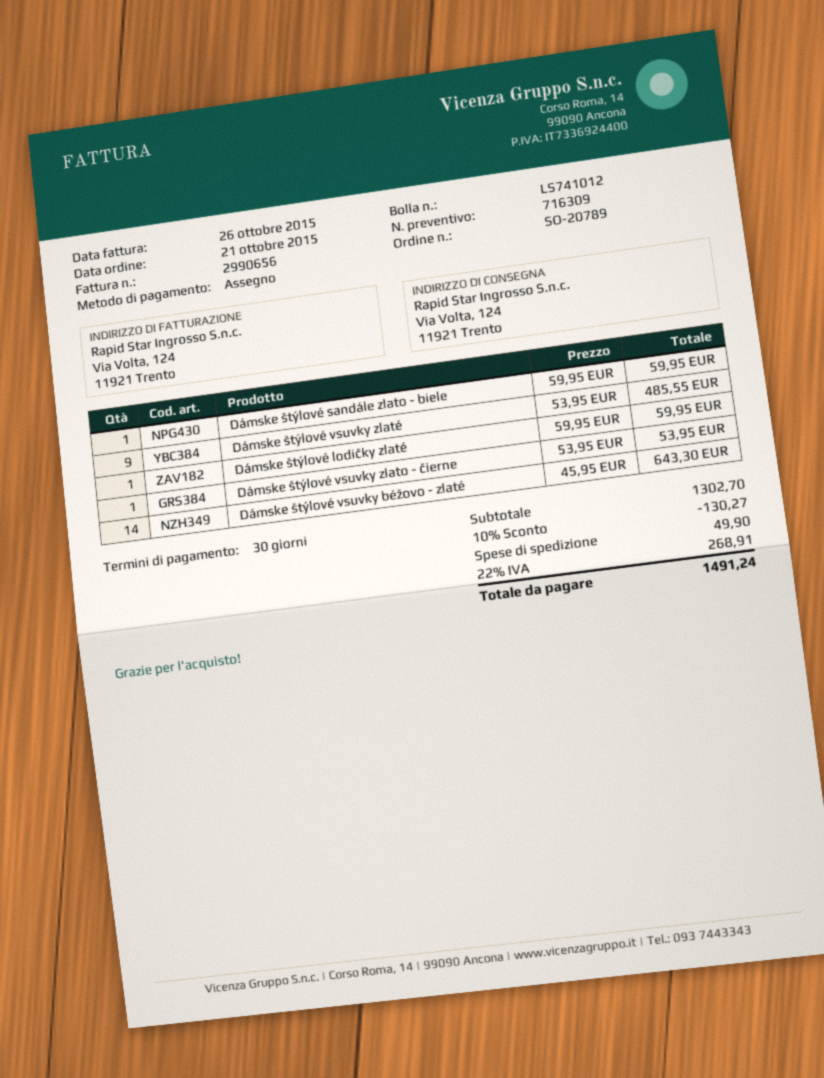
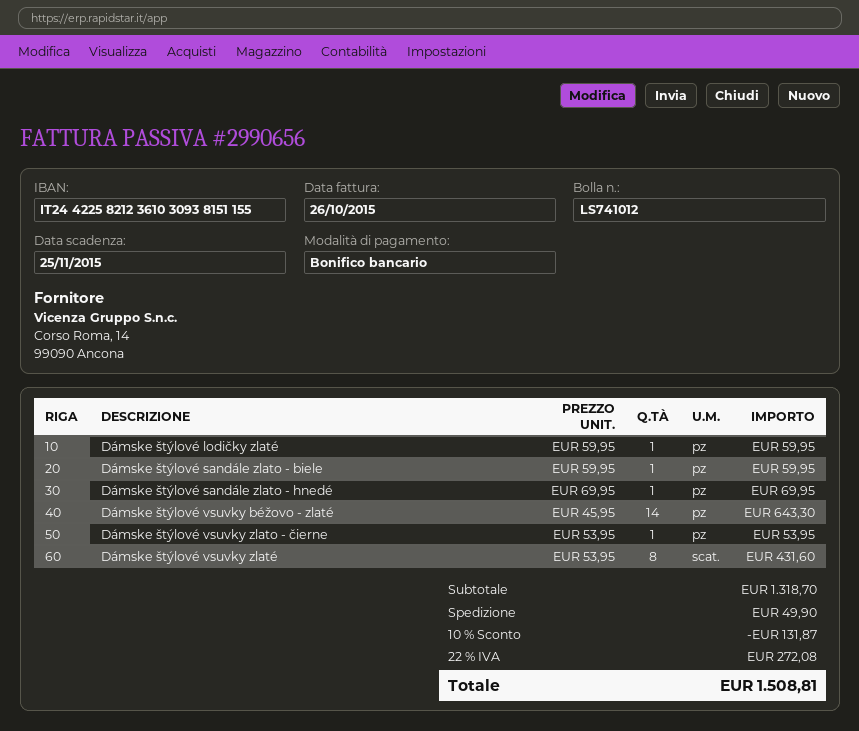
payment method: cheque -> bank transfer
Dámske štýlové vsuvky zlaté: 9 x 53.95 = 485.55 -> 8 x 53.95 = 431.60
Dámske štýlové sandále zlato - hnedé: none -> 1 x 69.95 = 69.95
subtotal: 1302.70 -> 1318.70
discount: 10% = 130.27 -> 10% = 131.87
tax: 22% = 268.91 -> 22% = 272.08
total: 1491.24 -> 1508.81

